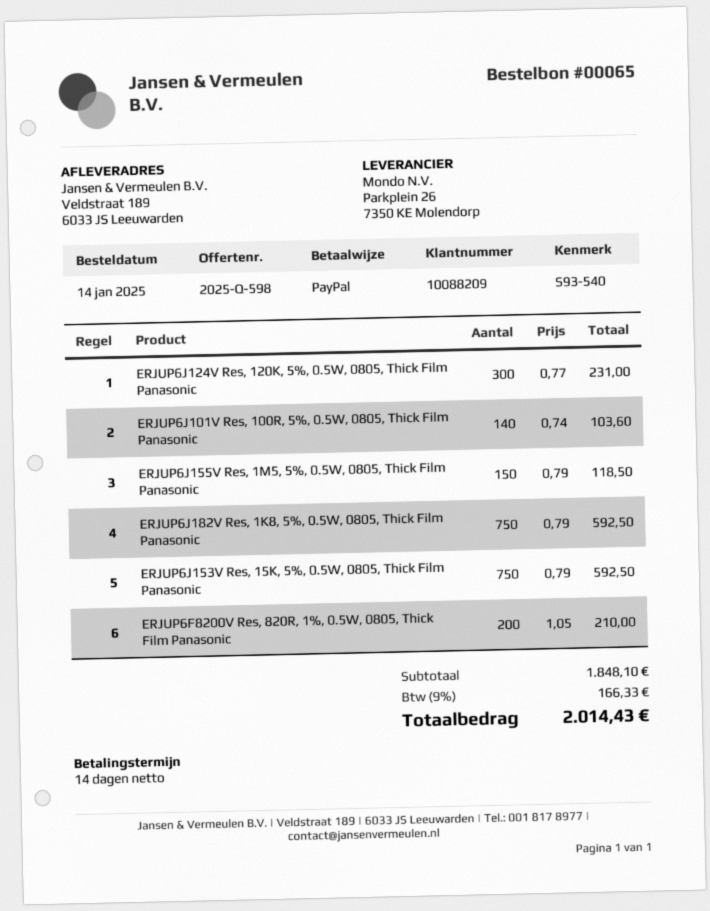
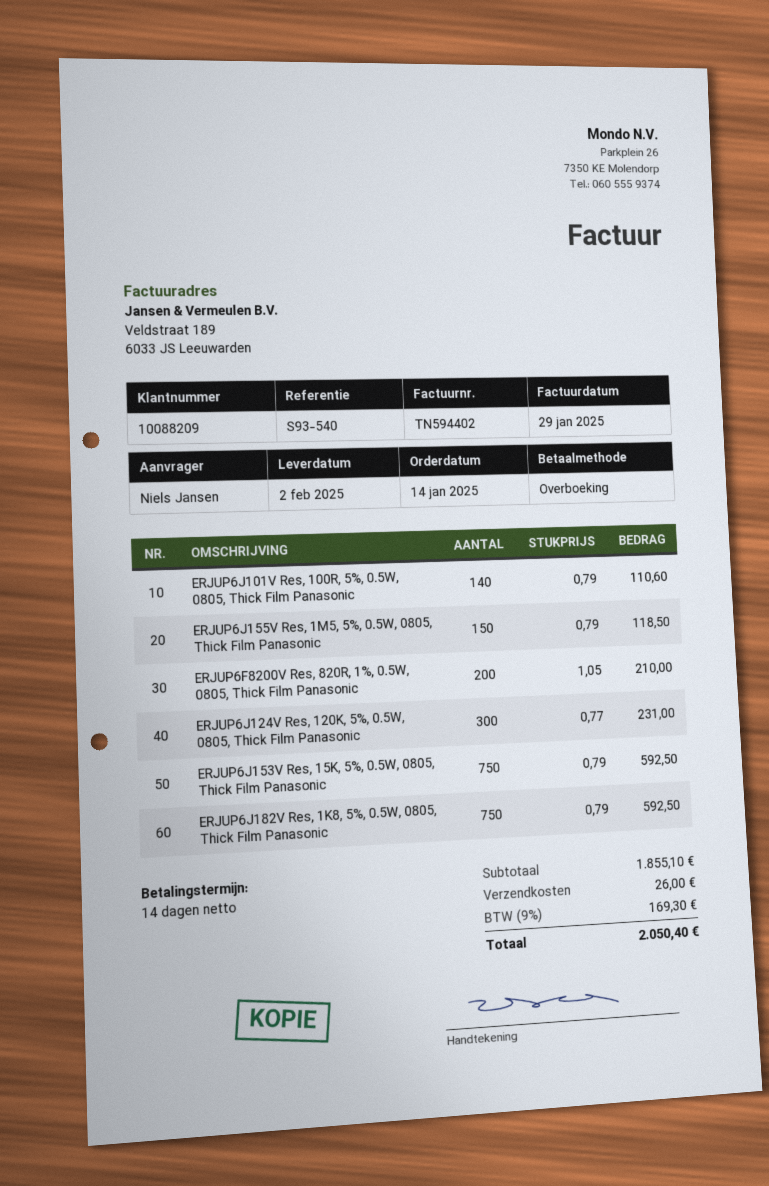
payment method: PayPal -> bank transfer
ERJUP6J101V Res, 100R, 5%, 0.5W, 0805, Thick Film Panasonic: 140 x 0.74 = 103.60 -> 140 x 0.79 = 110.60
subtotal: 1848.10 -> 1855.10
shipping: none -> 26.00
tax: 9% = 166.33 -> 9% = 169.30
total: 2014.43 -> 2050.40

